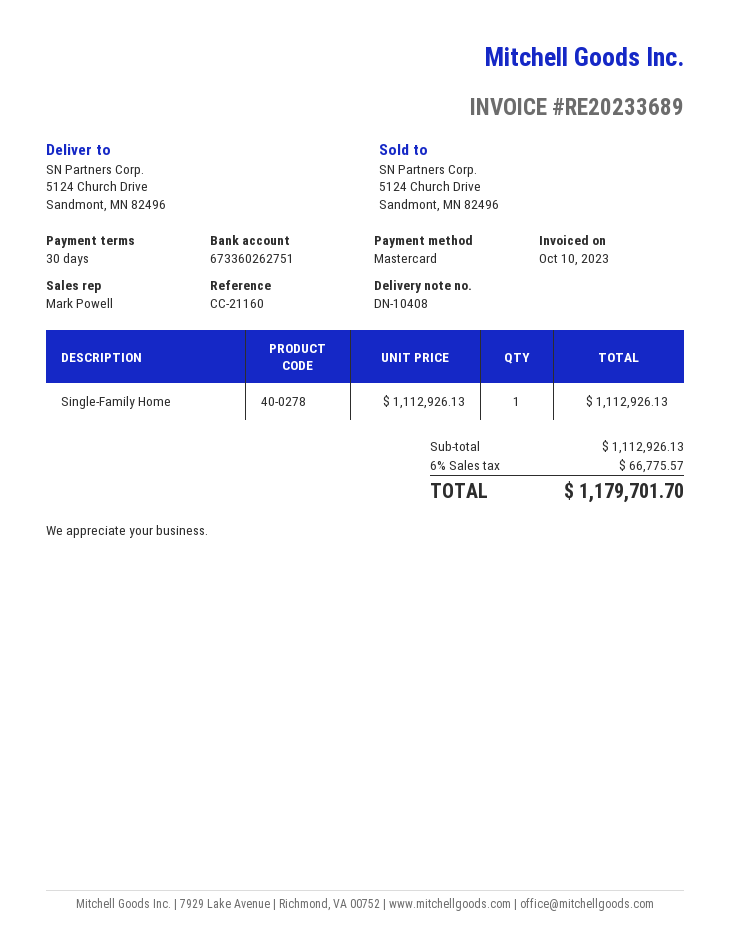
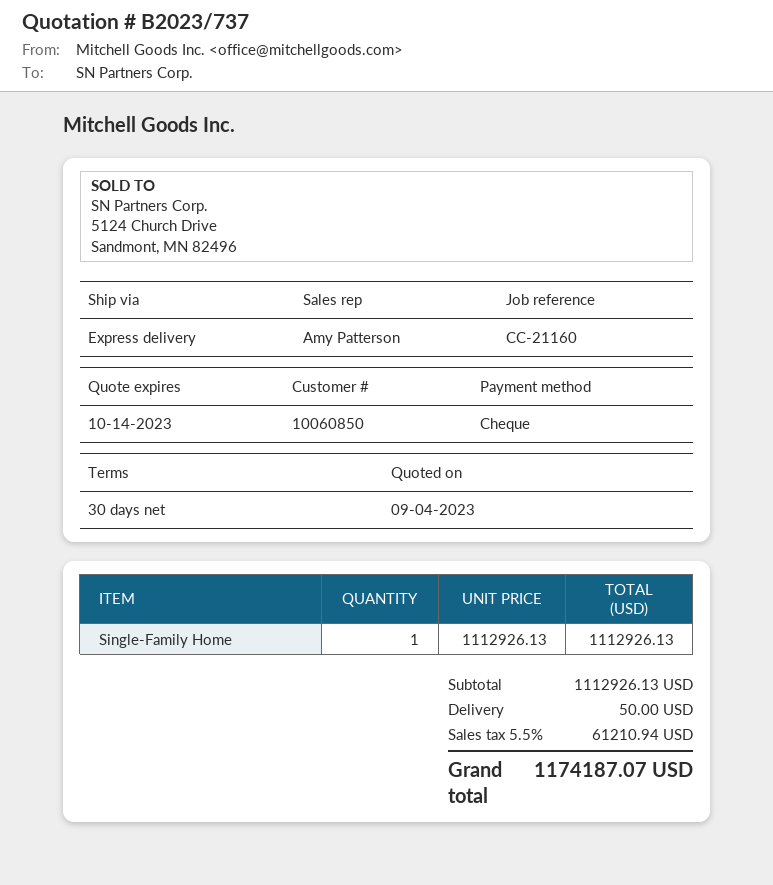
sales rep: Mark Powell -> Amy Patterson
payment method: Mastercard -> cheque
shipping: none -> 50.00
tax: 6% = 66775.57 -> 5.5% = 61210.94
total: 1179701.70 -> 1174187.07

